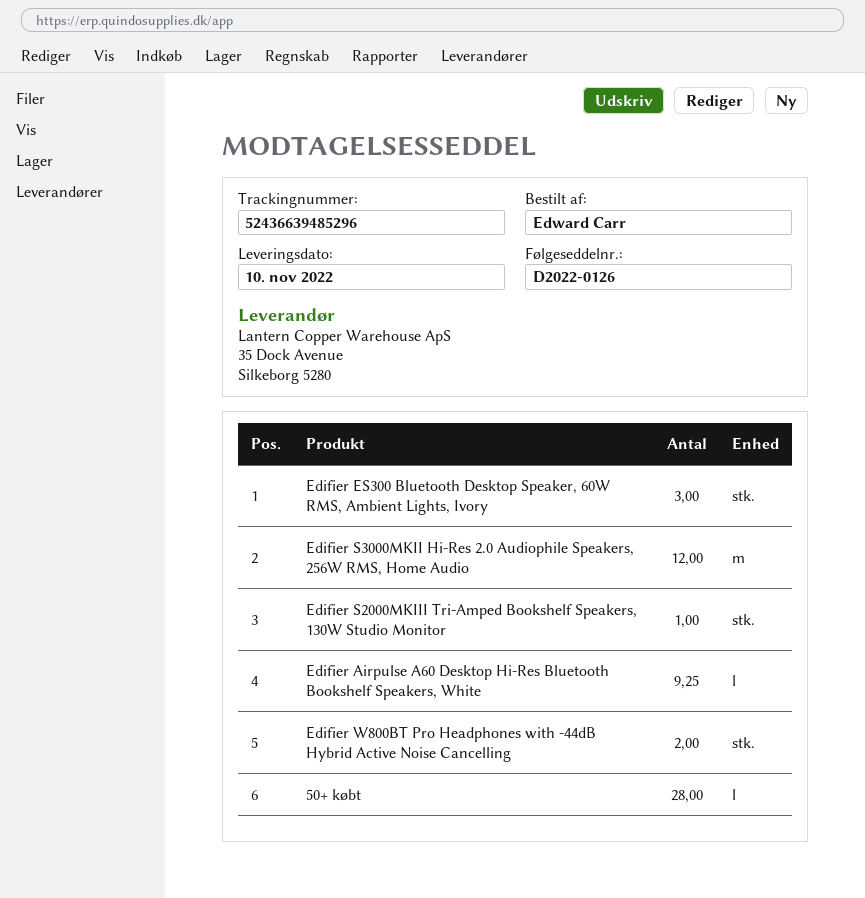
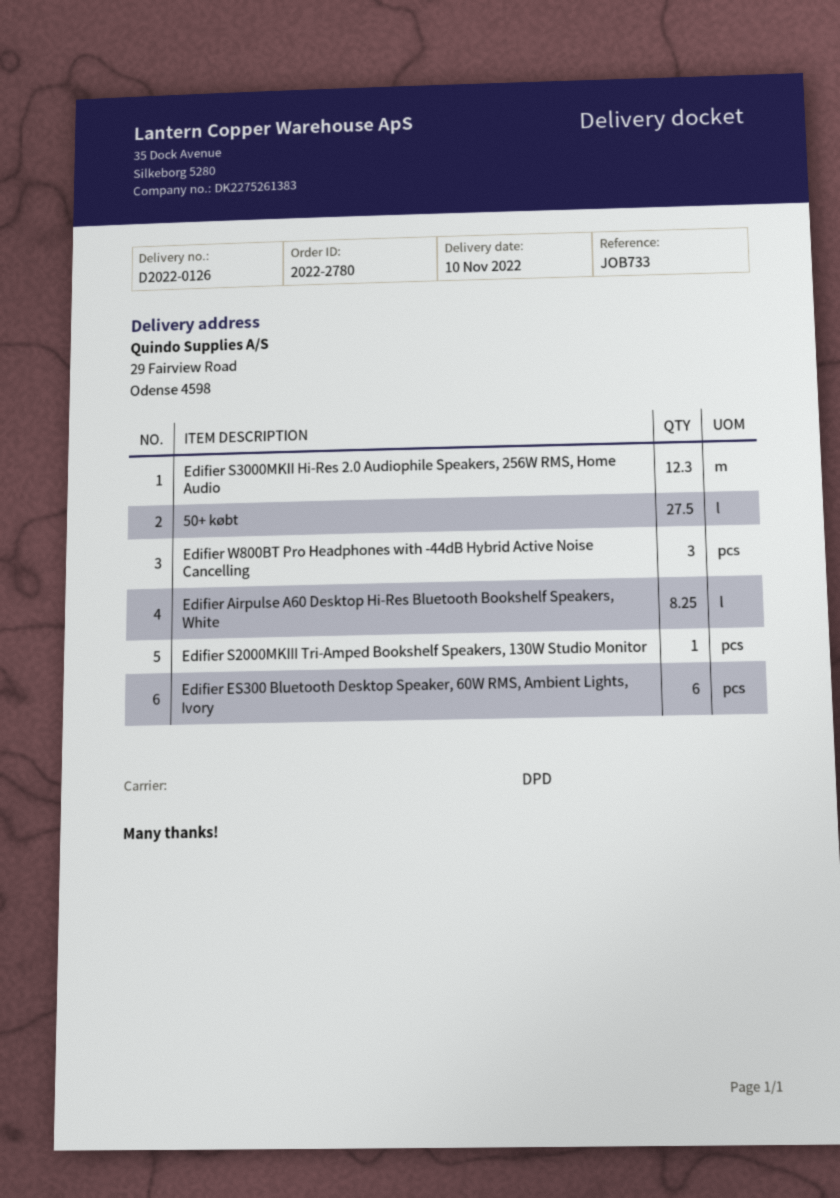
Edifier ES300 Bluetooth Desktop Speaker, 60W RMS, Ambient Lights, Ivory: 3 -> 6
Edifier S3000MKII Hi-Res 2.0 Audiophile Speakers, 256W RMS, Home Audio: 12 -> 12.3
Edifier Airpulse A60 Desktop Hi-Res Bluetooth Bookshelf Speakers, White: 9.25 -> 8.25
Edifier W800BT Pro Headphones with -44dB Hybrid Active Noise Cancelling: 2 -> 3
50+ købt: 28 -> 27.5

